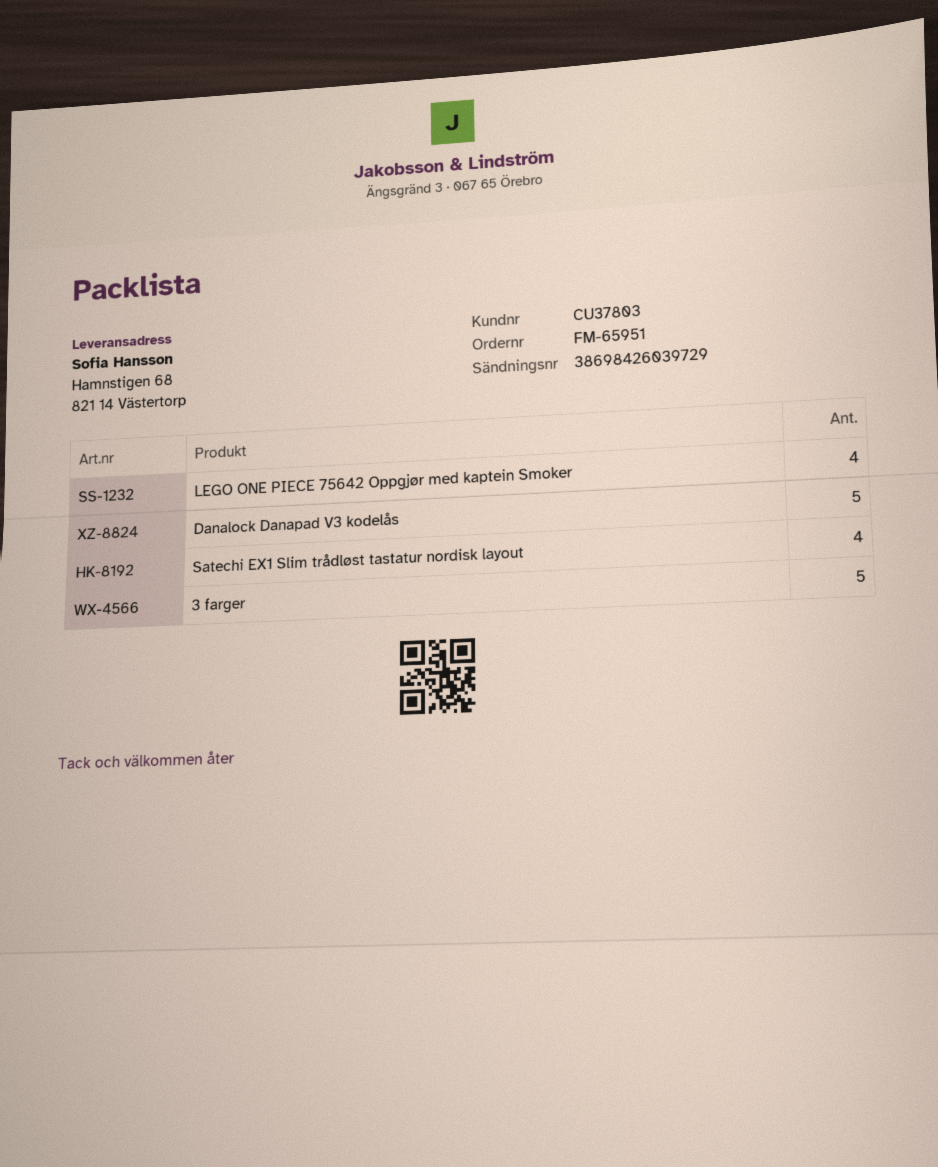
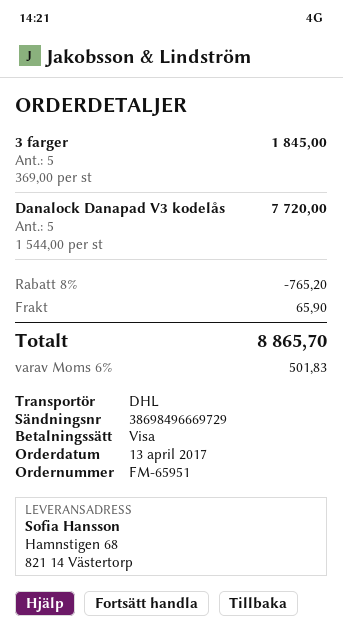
tracking number: 38698426039729 -> 38698496669729
LEGO ONE PIECE 75642 Oppgjør med kaptein Smoker: 4 -> none
Satechi EX1 Slim trådløst tastatur nordisk layout: 4 -> none

